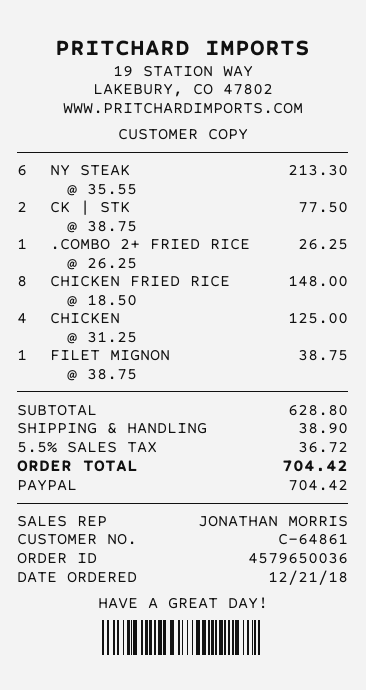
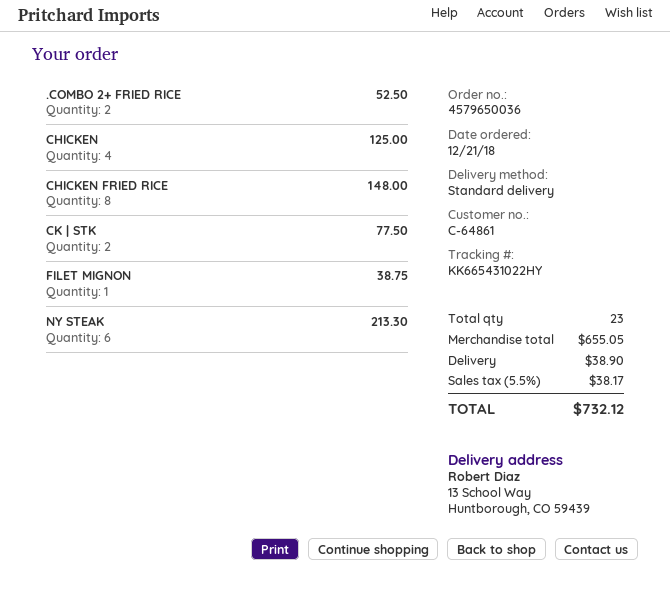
.COMBO 2+ FRIED RICE: 1 for 26.25 -> 2 for 52.50
subtotal: 628.80 -> 655.05
tax: 5.5% = 36.72 -> 5.5% = 38.17
total: 704.42 -> 732.12

